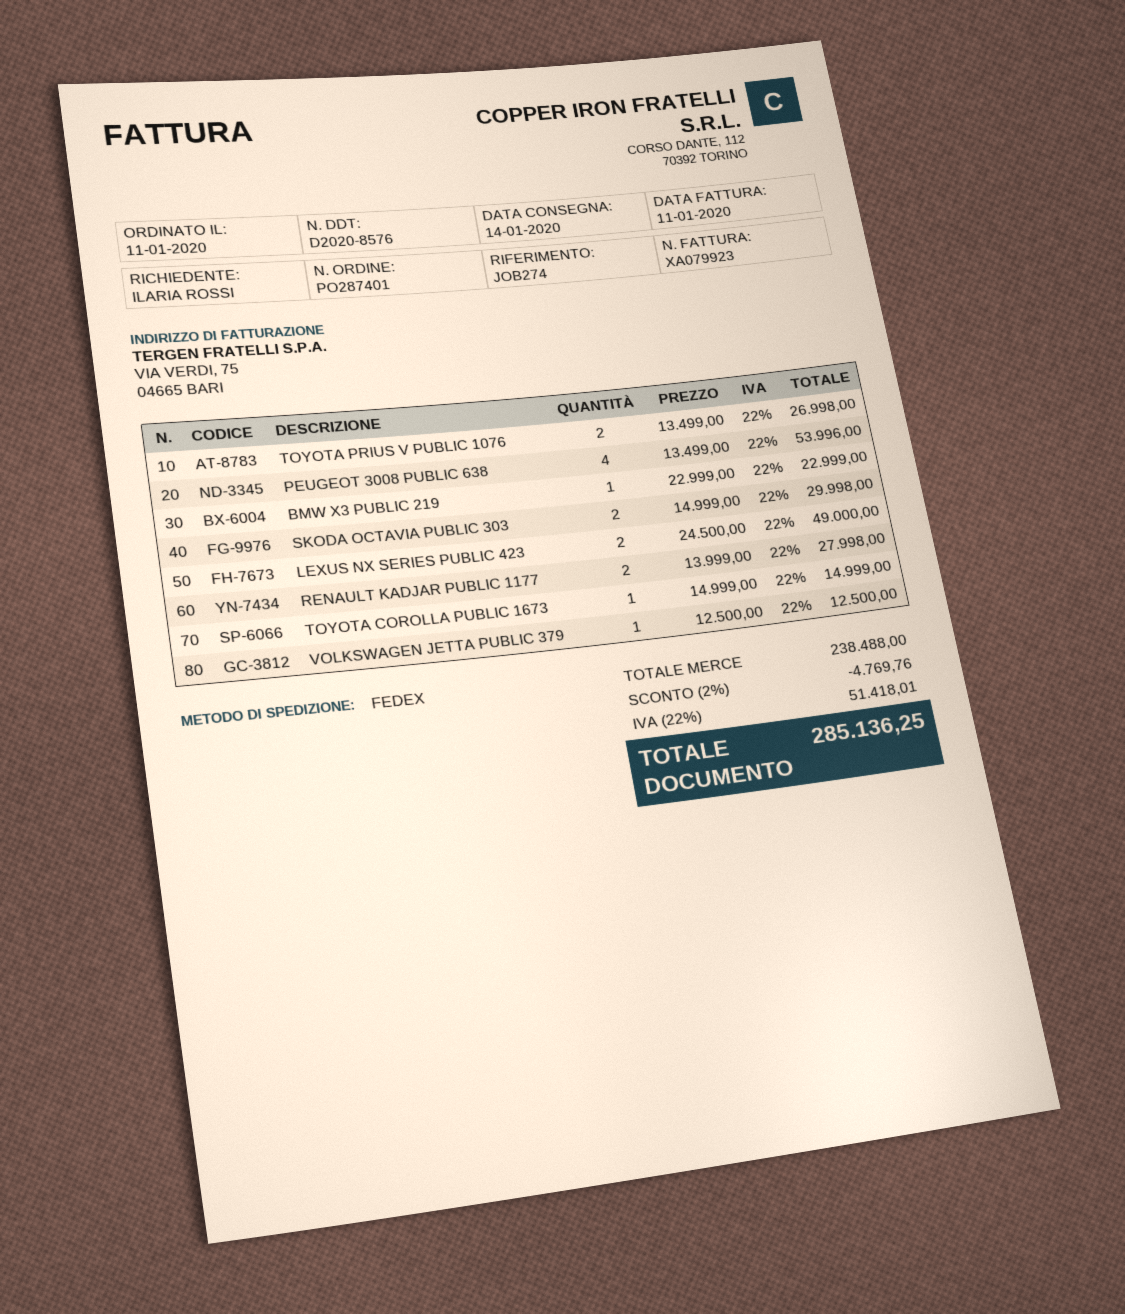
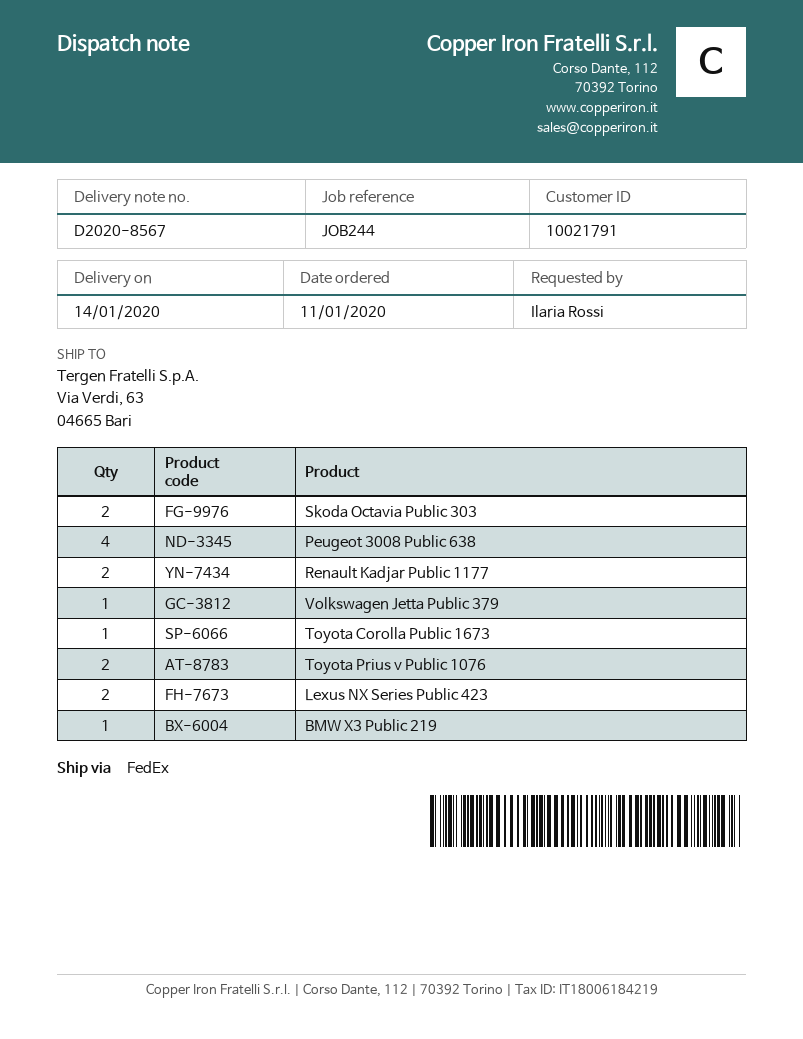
delivery note number: D2020-8576 -> D2020-8567
reference: JOB274 -> JOB244

